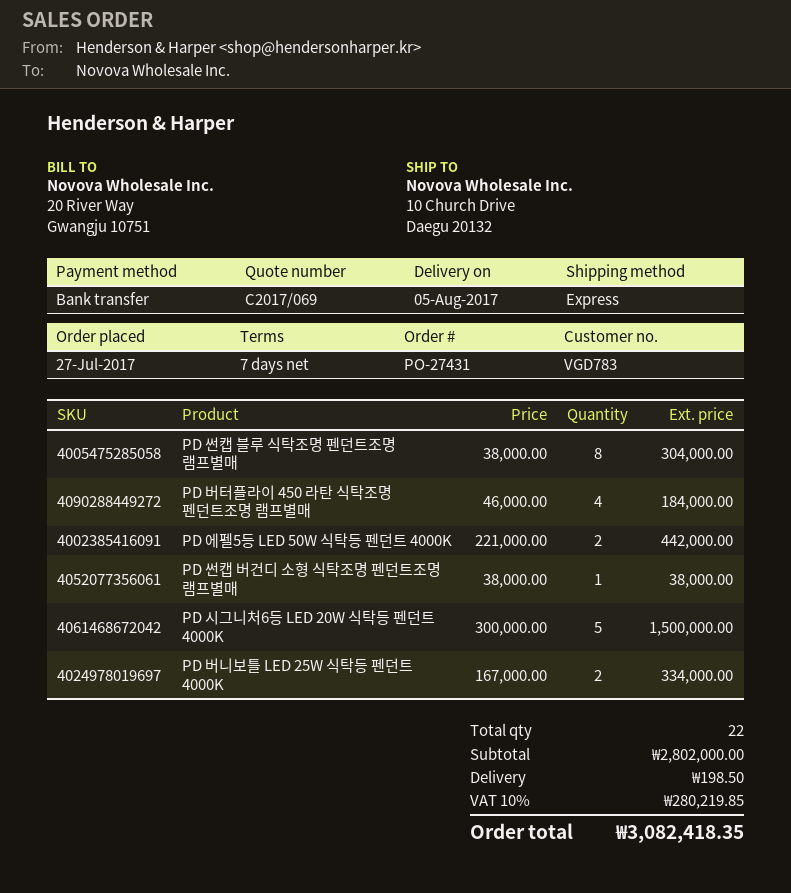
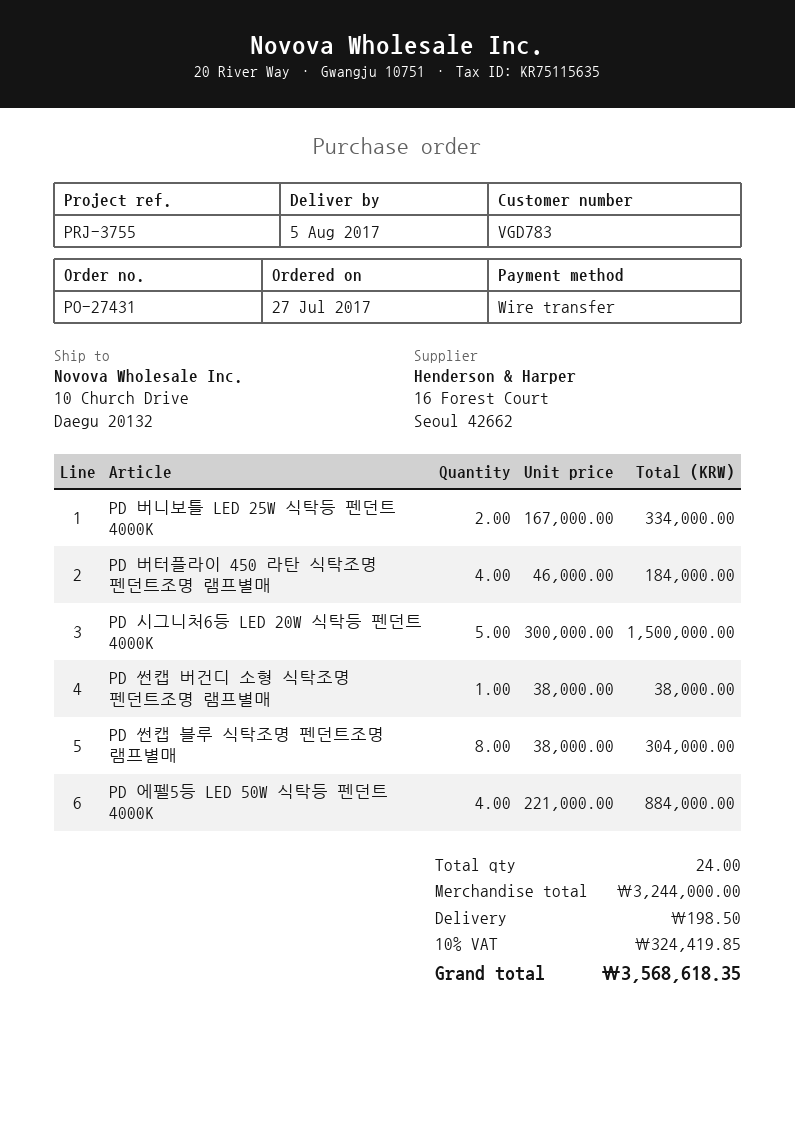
PD 에펠5등 LED 50W 식탁등 펜던트 4000K: 2 x 221000.00 = 442000.00 -> 4 x 221000.00 = 884000.00
total quantity: 22 -> 24
subtotal: 2802000.00 -> 3244000.00
tax: 10% = 280219.85 -> 10% = 324419.85
total: 3082418.35 -> 3568618.35

